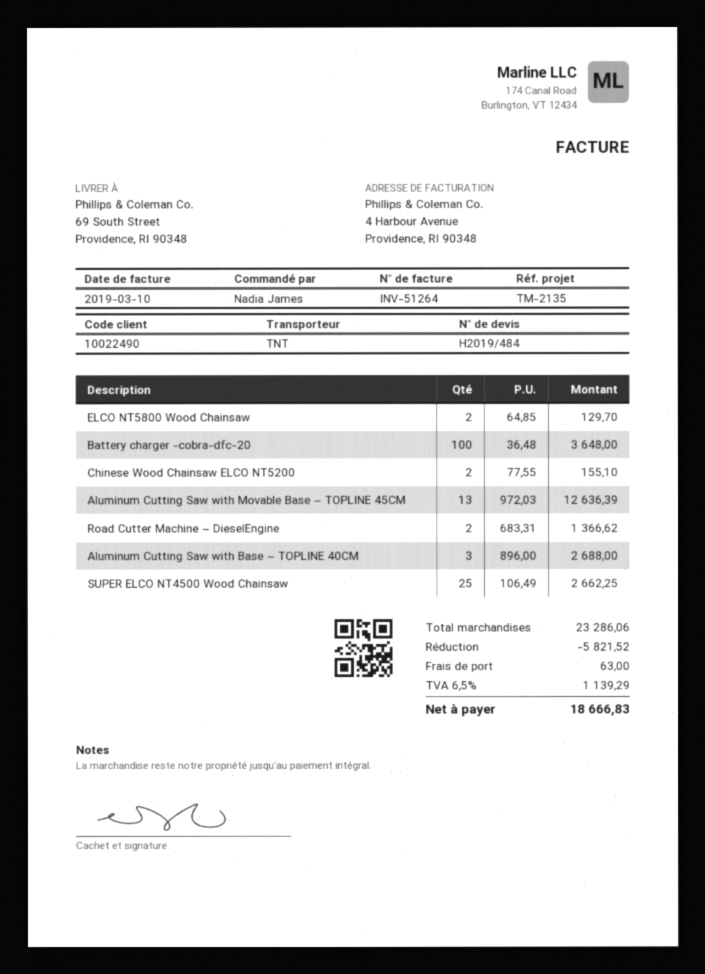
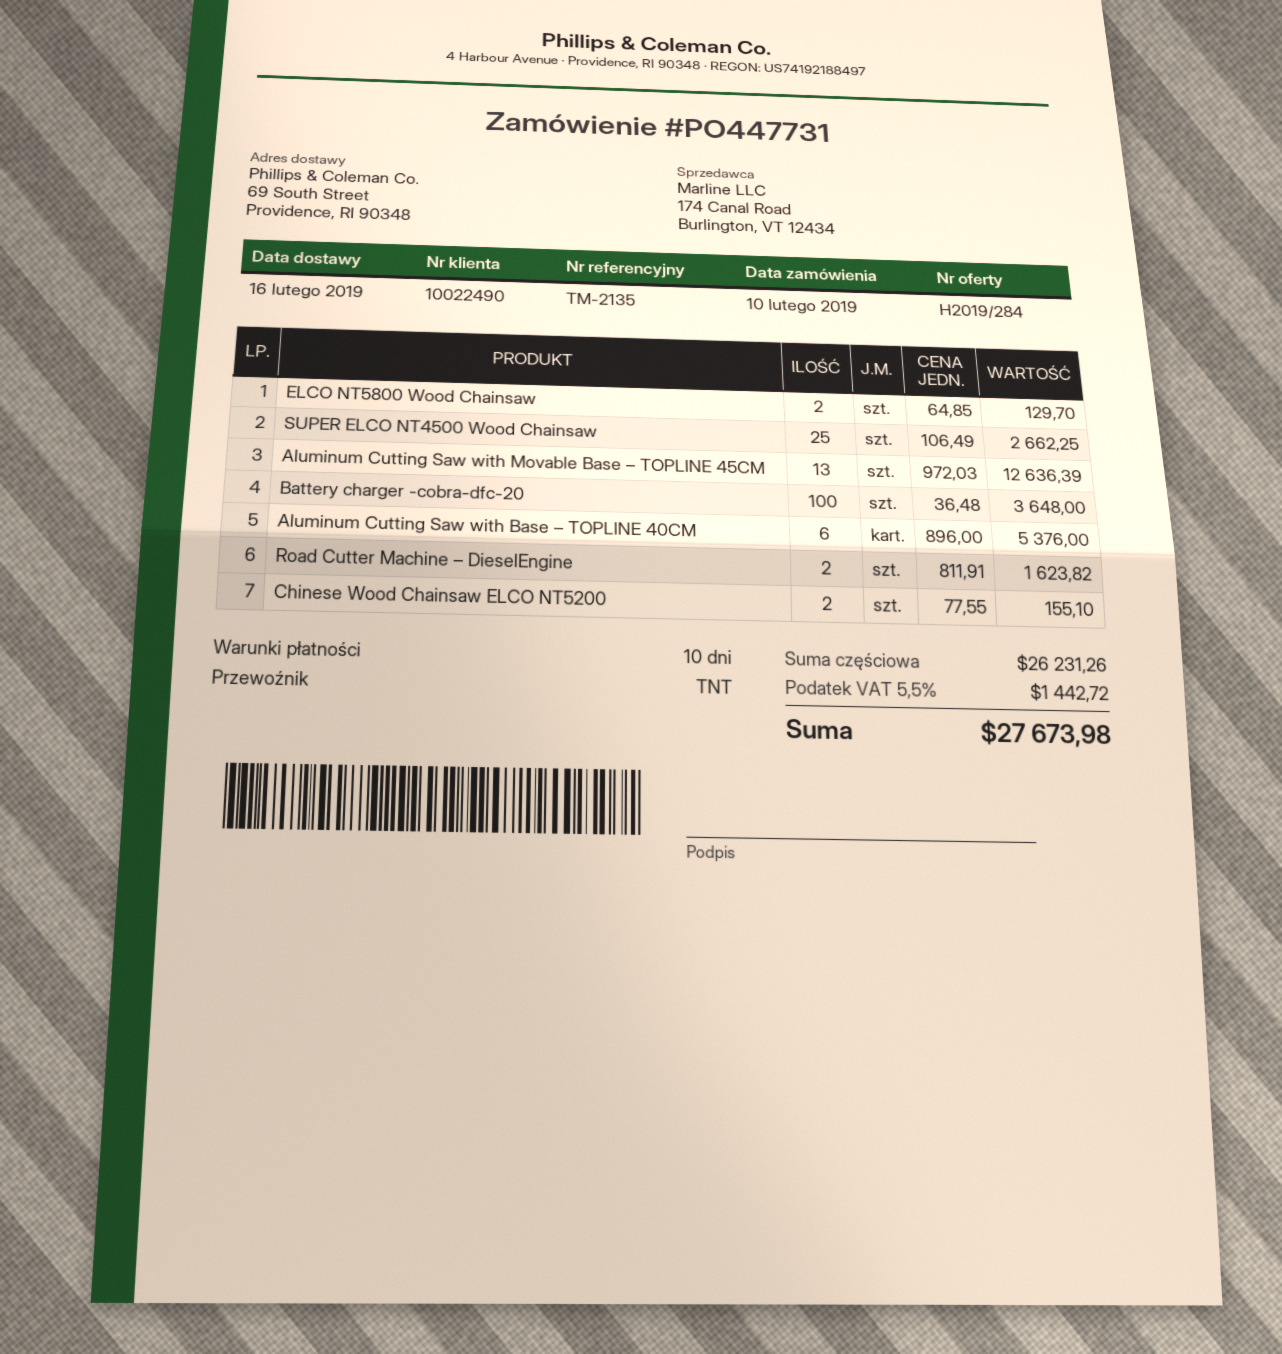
quote number: H2019/484 -> H2019/284
Road Cutter Machine – DieselEngine: 2 x 683.31 = 1366.62 -> 2 x 811.91 = 1623.82
Aluminum Cutting Saw with Base – TOPLINE 40CM: 3 x 896.00 = 2688.00 -> 6 x 896.00 = 5376.00
subtotal: 23286.06 -> 26231.26
discount: 5821.52 -> none
shipping: 63.00 -> none
tax: 6.5% = 1139.29 -> 5.5% = 1442.72
total: 18666.83 -> 27673.98

